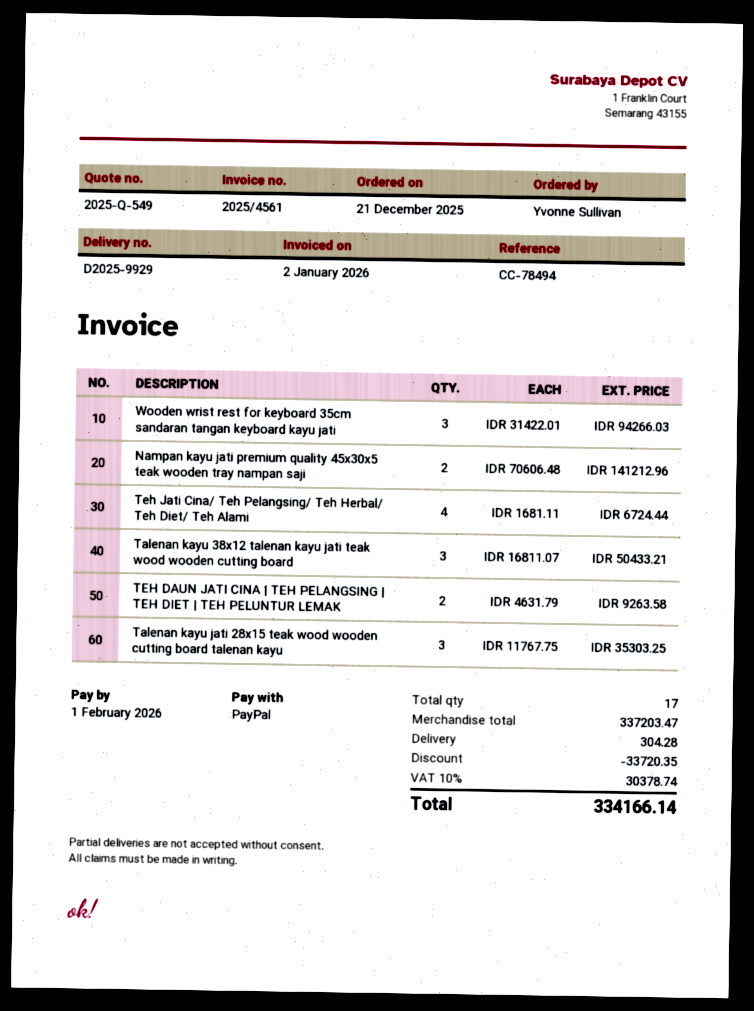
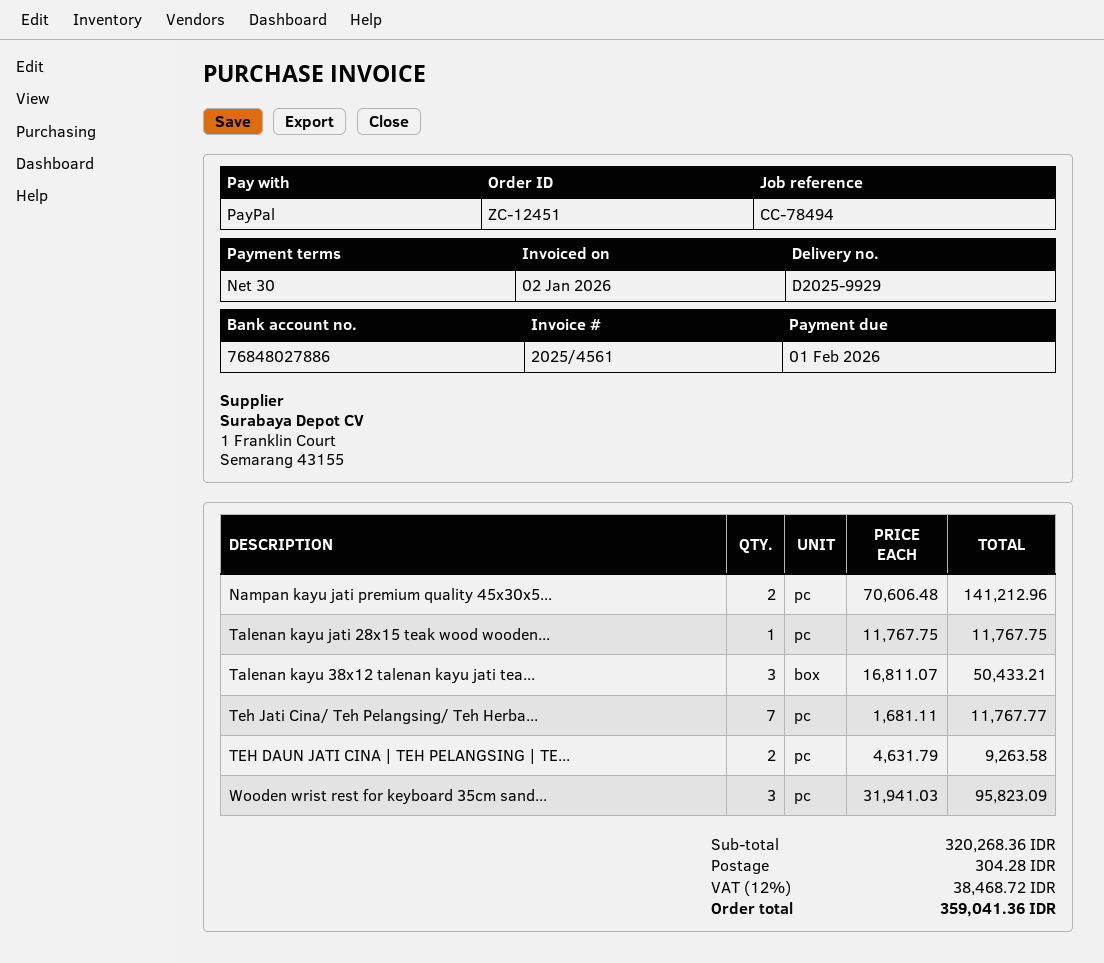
Wooden wrist rest for keyboard 35cm sandaran tangan keyboard kayu jati: 3 x 31422.01 = 94266.03 -> 3 x 31941.03 = 95823.09
Teh Jati Cina/ Teh Pelangsing/ Teh Herbal/ Teh Diet/ Teh Alami: 4 x 1681.11 = 6724.44 -> 7 x 1681.11 = 11767.77
Talenan kayu jati 28x15 teak wood wooden cutting board talenan kayu: 3 x 11767.75 = 35303.25 -> 1 x 11767.75 = 11767.75
subtotal: 337203.47 -> 320268.36
discount: 33720.35 -> none
tax: 10% = 30378.74 -> 12% = 38468.72
total: 334166.14 -> 359041.36

